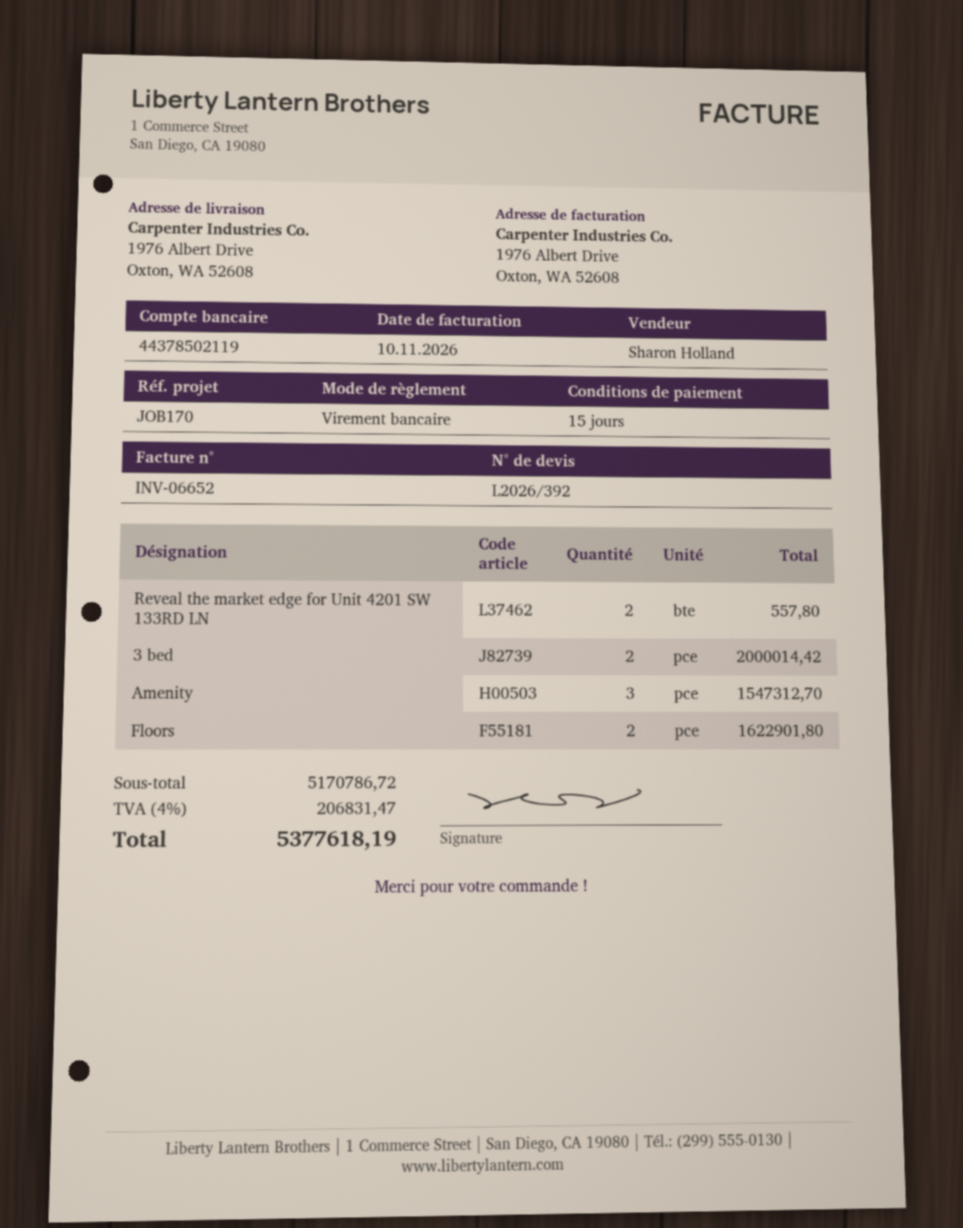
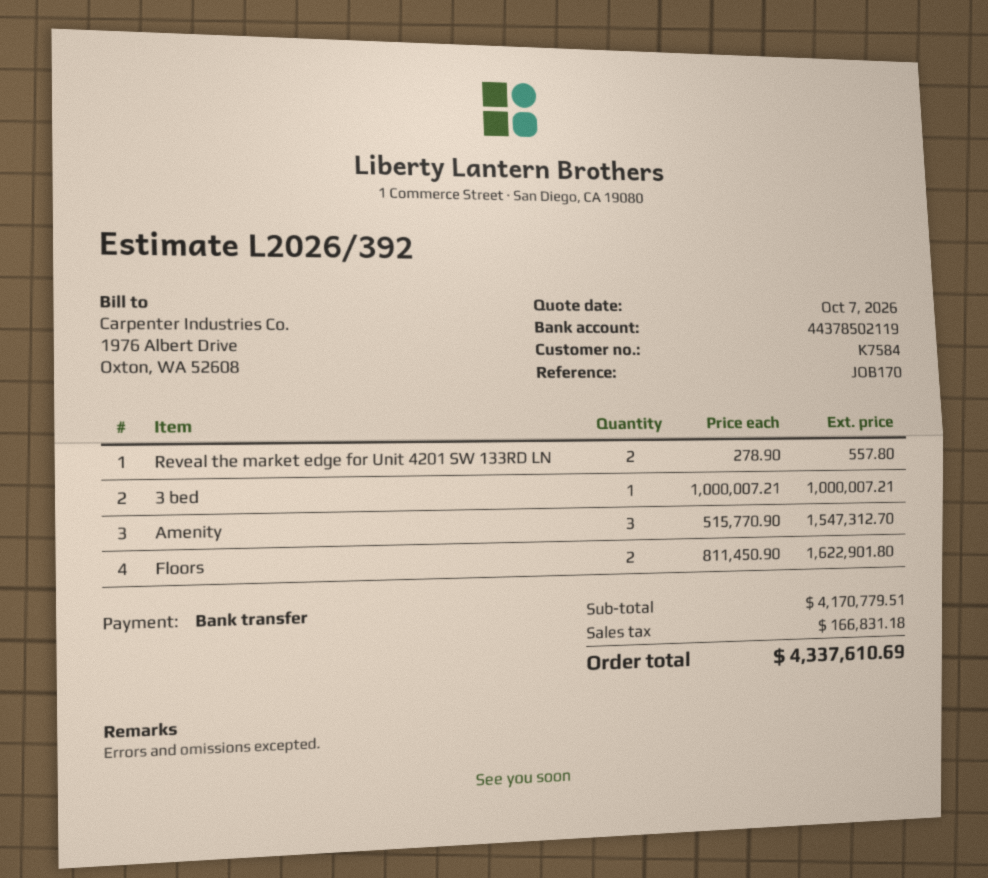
3 bed: 2 for 2000014.42 -> 1 for 1000007.21
subtotal: 5170786.72 -> 4170779.51
tax: 206831.47 -> 166831.18
total: 5377618.19 -> 4337610.69

